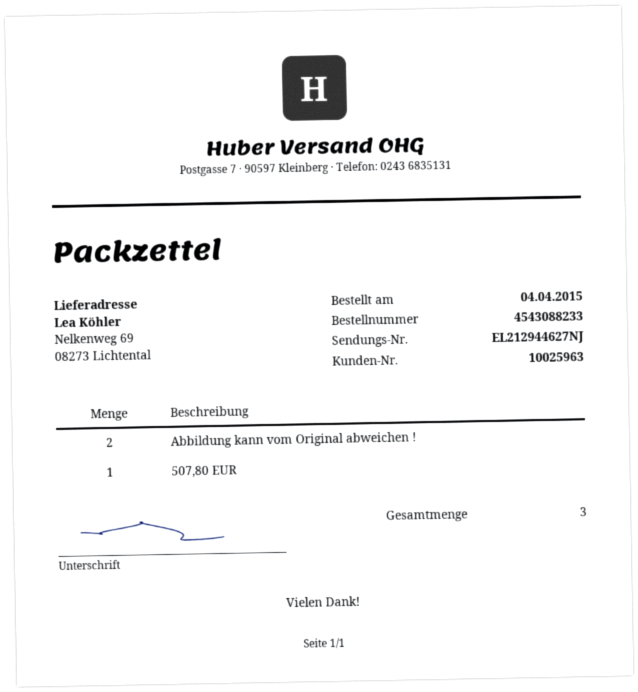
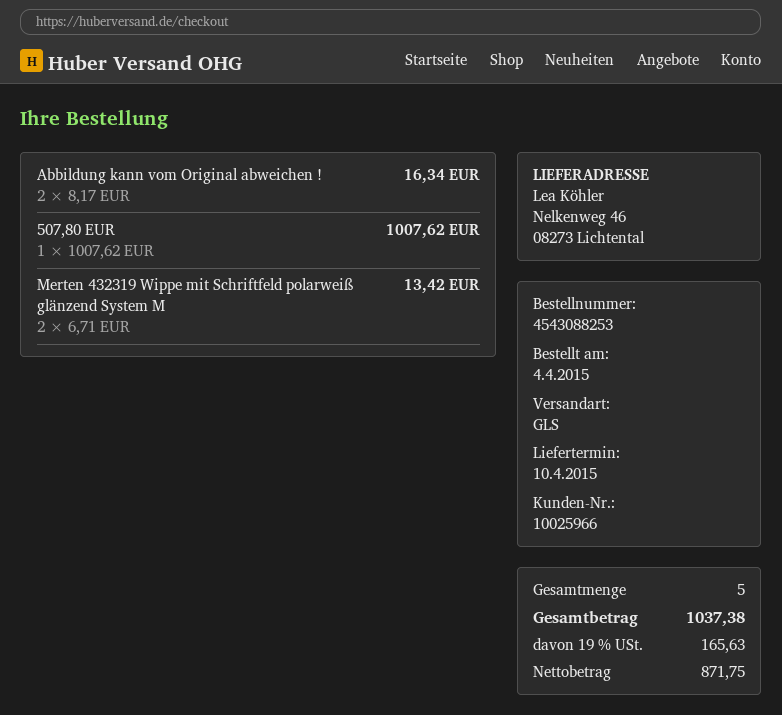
order number: 4543088233 -> 4543088253
customer number: 10025963 -> 10025966
ship to: Nelkenweg 69, 08273 Lichtental -> Nelkenweg 46, 08273 Lichtental
Merten 432319 Wippe mit Schriftfeld polarweiß glänzend System M: none -> 2
total quantity: 3 -> 5

